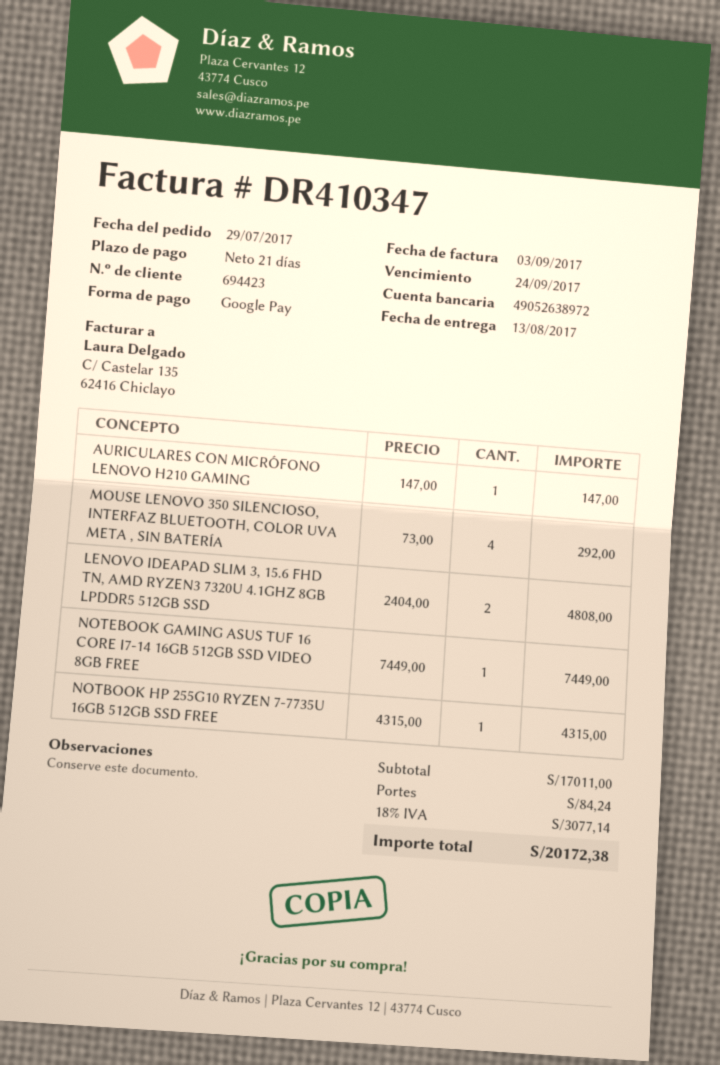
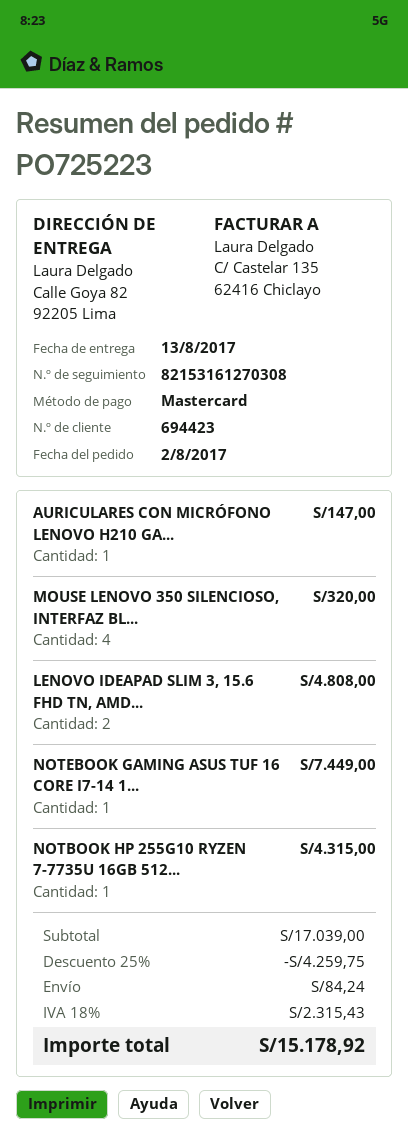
order date: 2017-07-29 -> 2017-08-02
payment method: Google Pay -> Mastercard
MOUSE LENOVO 350 SILENCIOSO, INTERFAZ BLUETOOTH, COLOR UVA META , SIN BATERÍA: 4 for 292.00 -> 4 for 320.00
subtotal: 17011.00 -> 17039.00
discount: none -> 25% = 4259.75
tax: 18% = 3077.14 -> 18% = 2315.43
total: 20172.38 -> 15178.92

